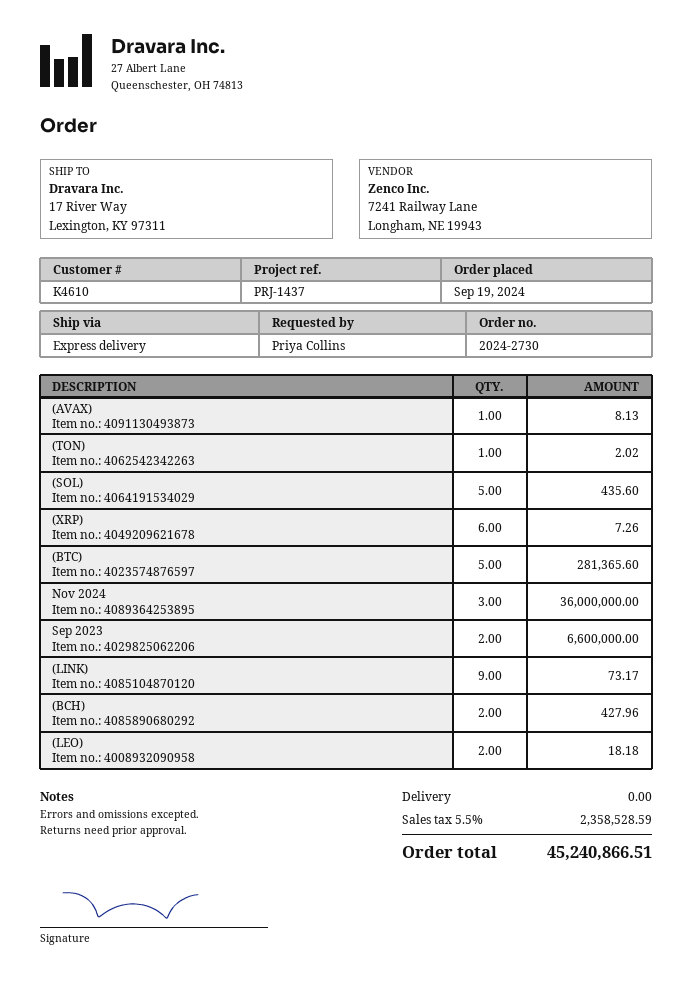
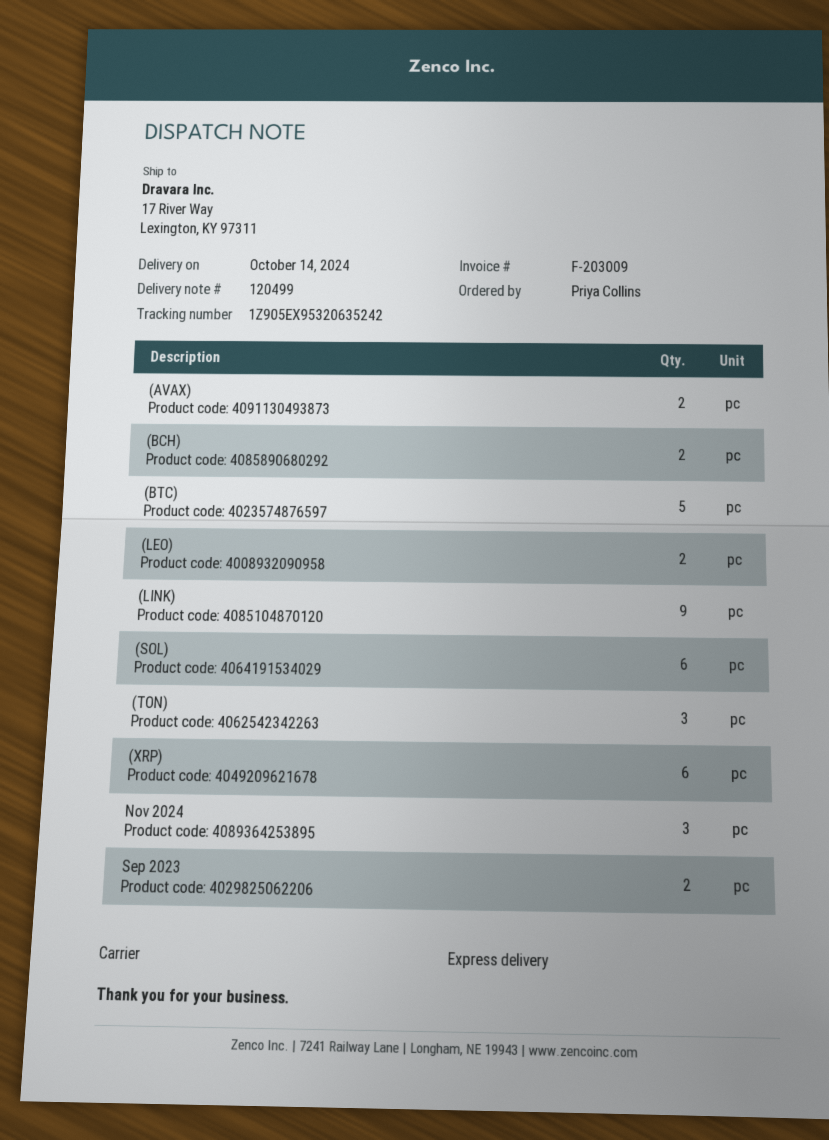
(AVAX): 1 -> 2
(TON): 1 -> 3
(SOL): 5 -> 6

